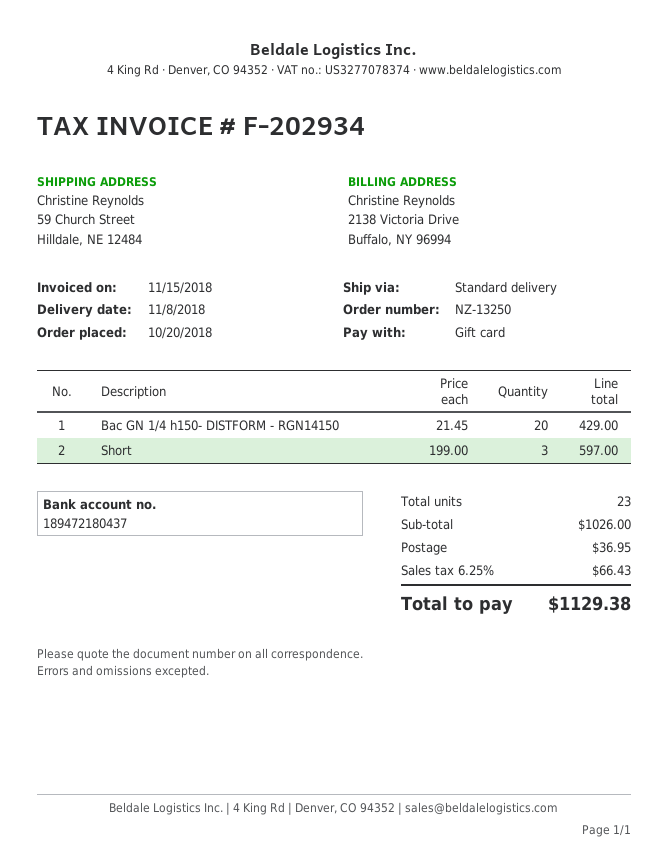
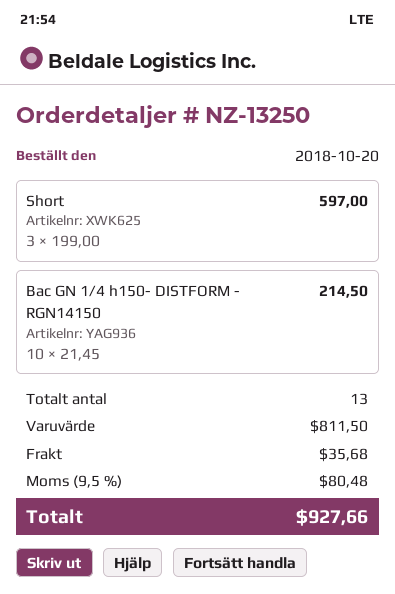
Bac GN 1/4 h150- DISTFORM - RGN14150: 20 x 21.45 = 429.00 -> 10 x 21.45 = 214.50
total quantity: 23 -> 13
subtotal: 1026.00 -> 811.50
shipping: 36.95 -> 35.68
tax: 6.25% = 66.43 -> 9.5% = 80.48
total: 1129.38 -> 927.66

